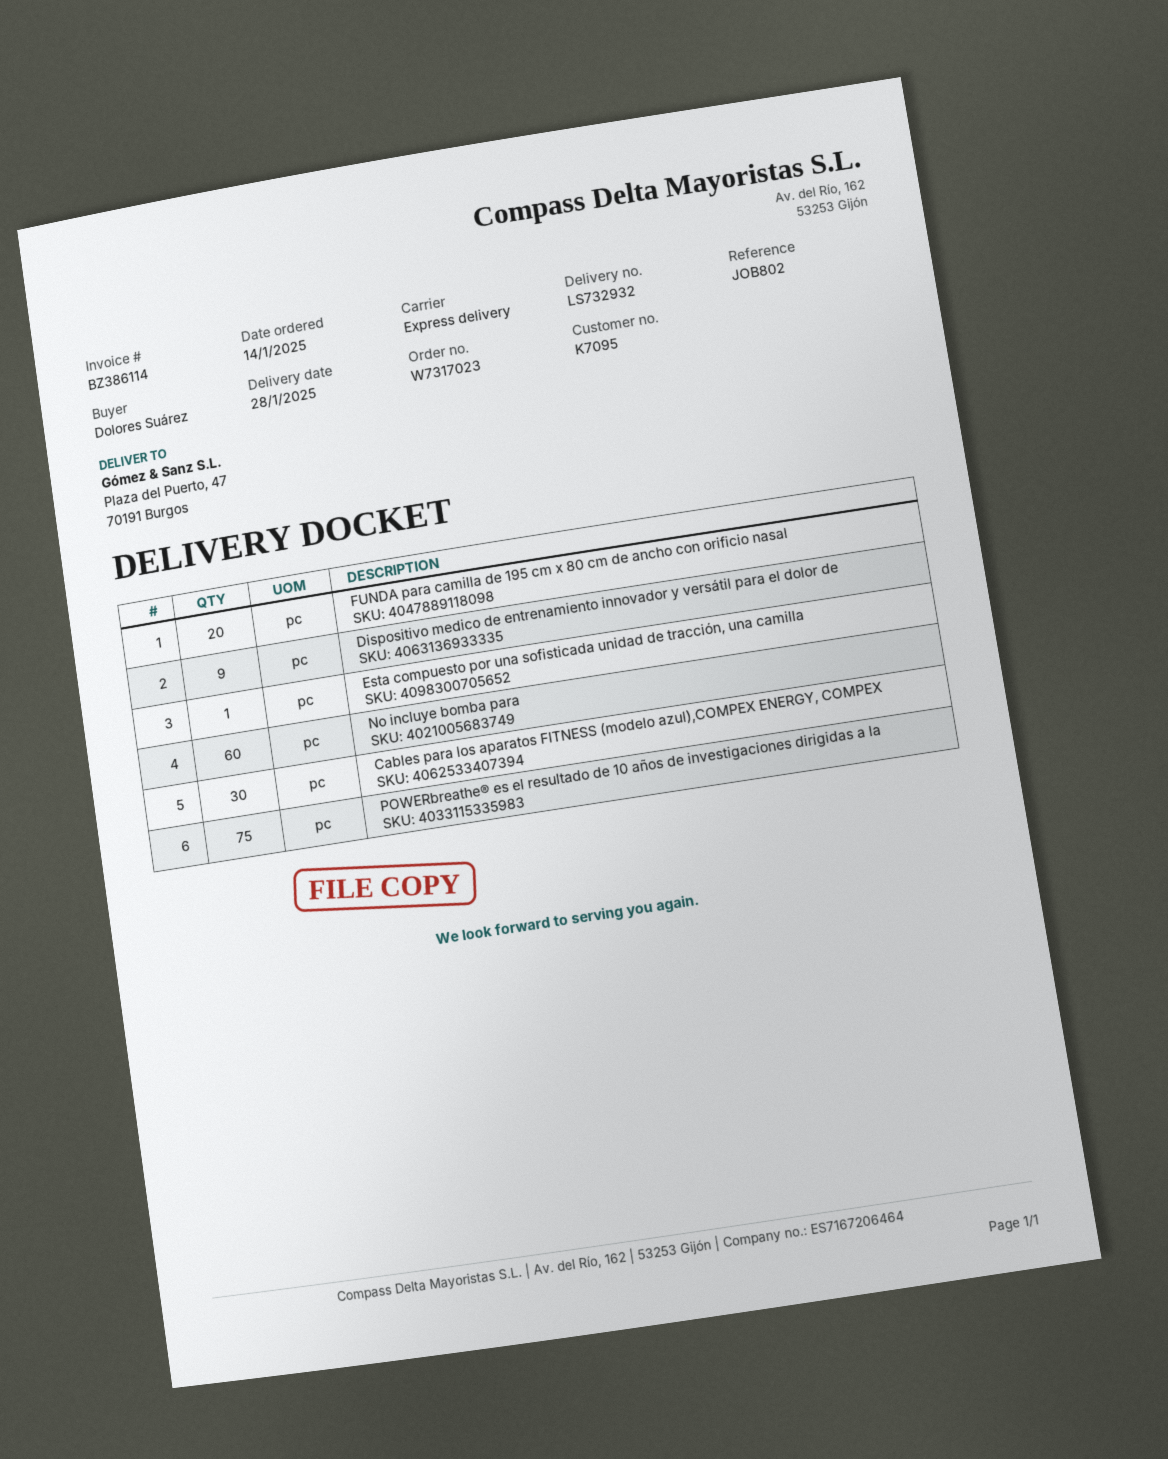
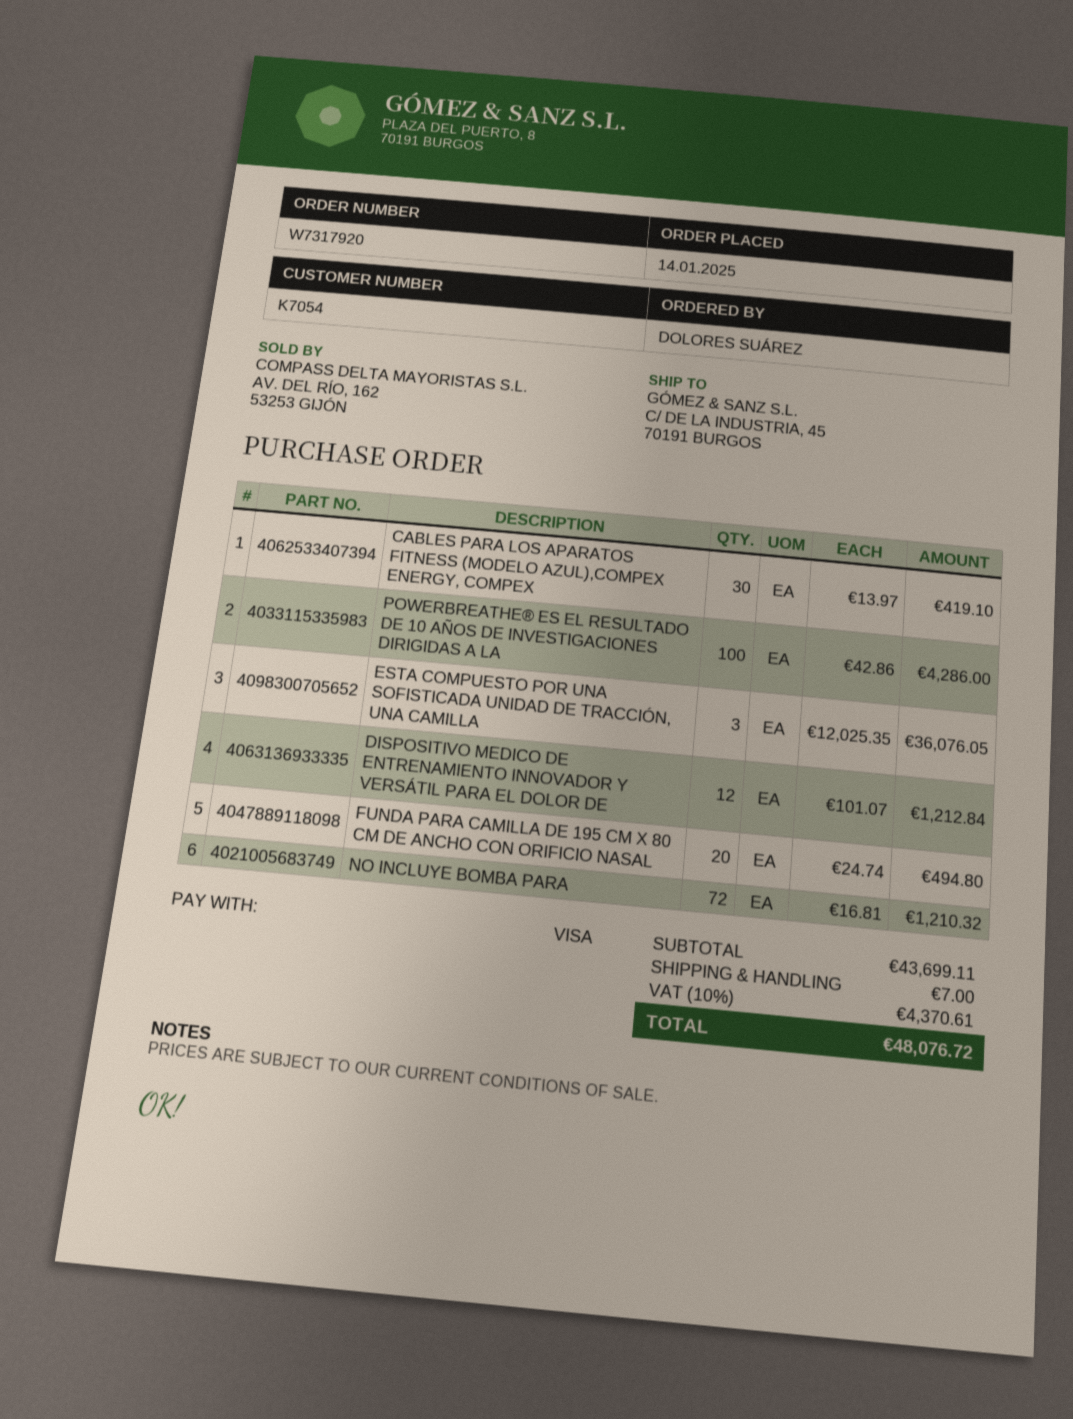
order number: W7317023 -> W7317920
customer number: K7095 -> K7054
ship to: Plaza del Puerto, 47, 70191 Burgos -> C/ DE LA INDUSTRIA, 45, 70191 BURGOS
Dispositivo medico de entrenamiento innovador y versátil para el dolor de: 9 -> 12
Esta compuesto por una sofisticada unidad de tracción, una camilla: 1 -> 3
No incluye bomba para: 60 -> 72
POWERbreathe® es el resultado de 10 años de investigaciones dirigidas a la: 75 -> 100

